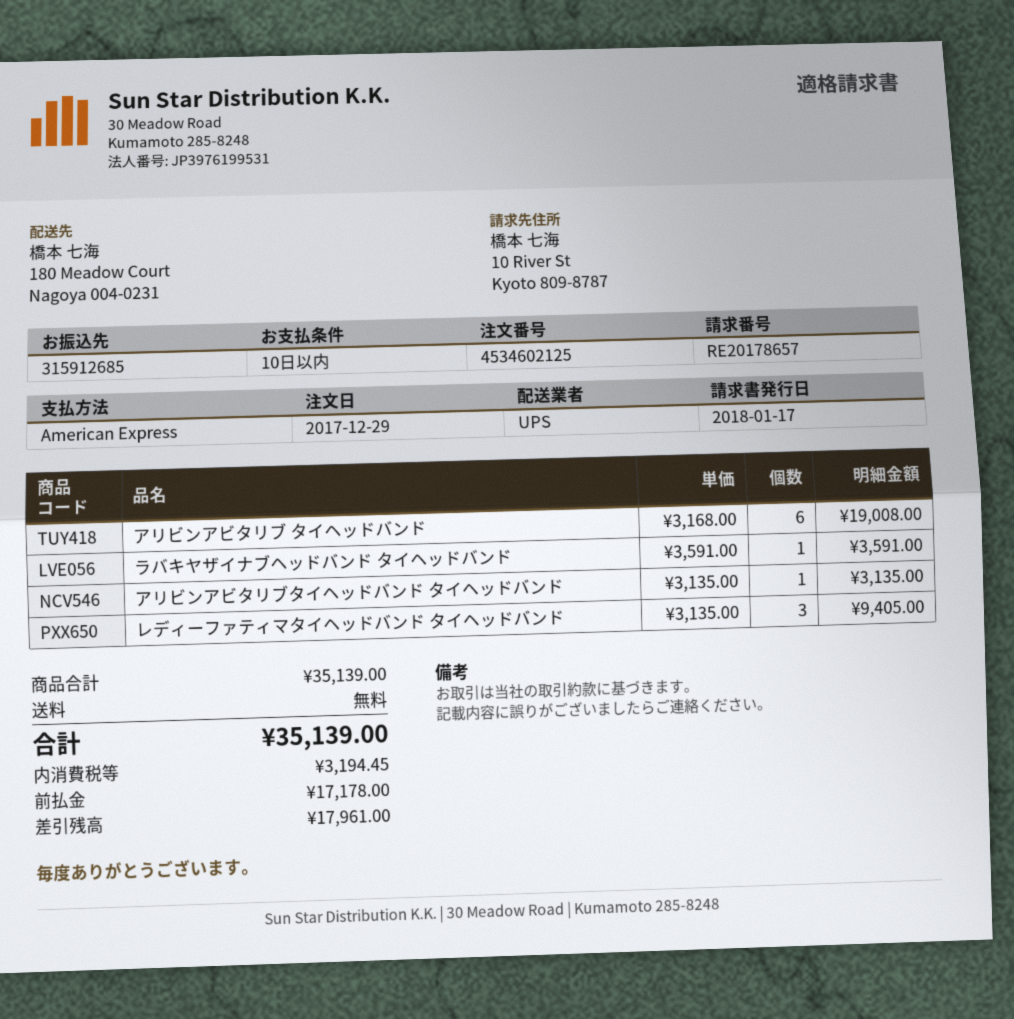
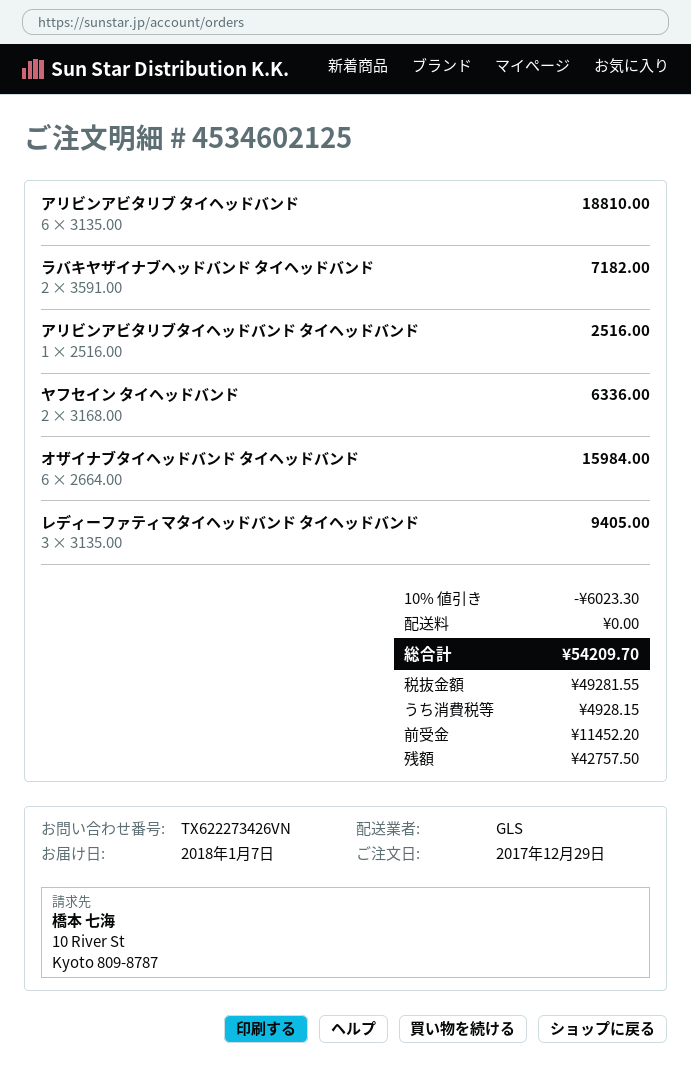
shipping method: UPS -> GLS
アリビンアビタリブ タイヘッドバンド: 6 x 3168.00 = 19008.00 -> 6 x 3135.00 = 18810.00
ラバキヤザイナブヘッドバンド タイヘッドバンド: 1 x 3591.00 = 3591.00 -> 2 x 3591.00 = 7182.00
アリビンアビタリブタイヘッドバンド タイヘッドバンド: 1 x 3135.00 = 3135.00 -> 1 x 2516.00 = 2516.00
ヤフセイン タイヘッドバンド: none -> 2 x 3168.00 = 6336.00
オザイナブタイヘッドバンド タイヘッドバンド: none -> 6 x 2664.00 = 15984.00
discount: none -> 10% = 6023.30
tax: 3194.45 -> 4928.15
total: 35139.00 -> 54209.70
deposit: 17178.00 -> 11452.20
balance: 17961.00 -> 42757.50

